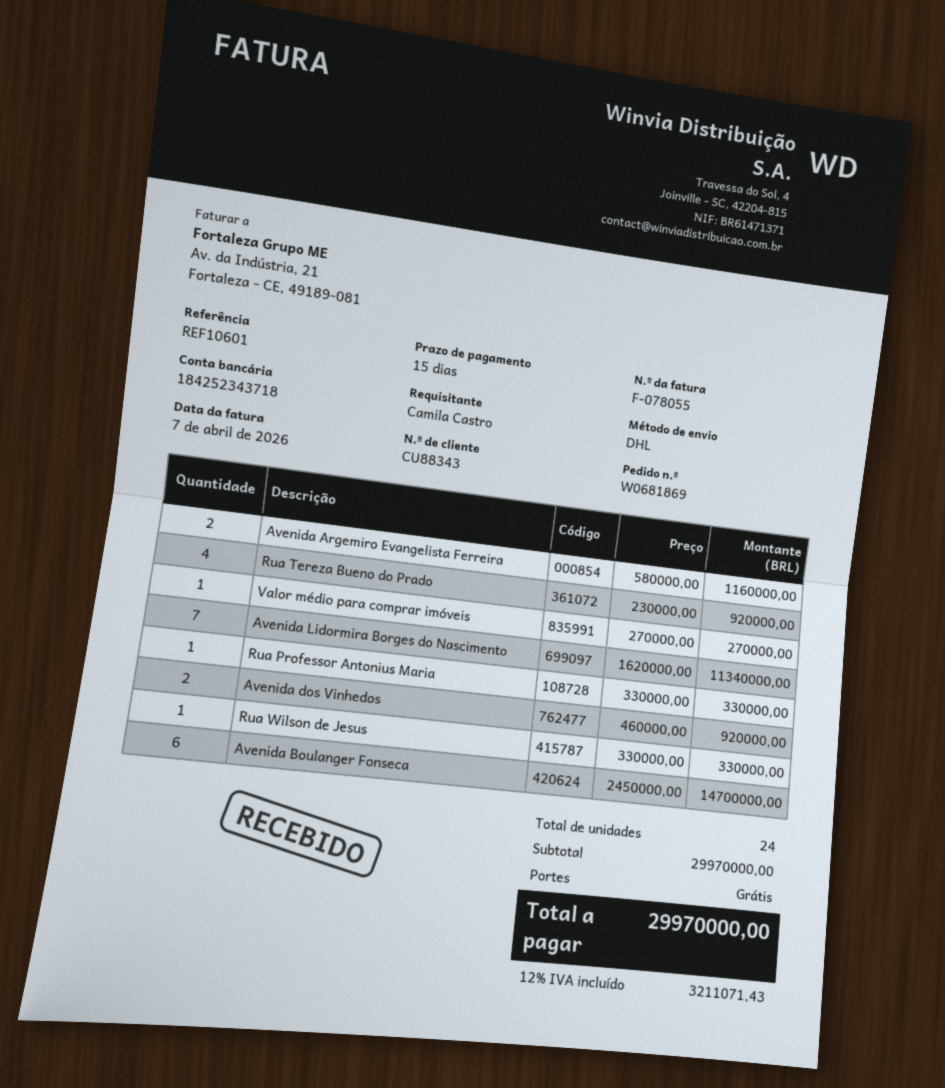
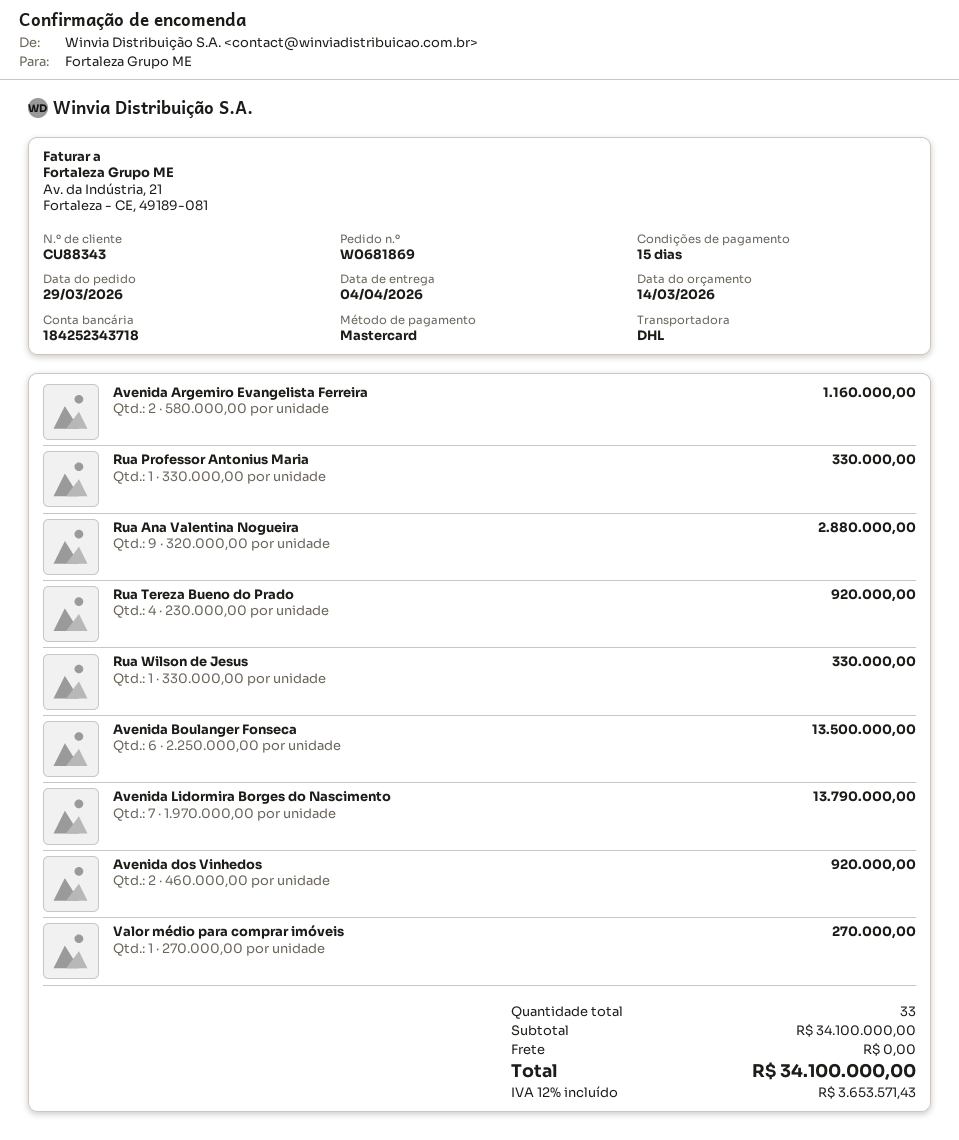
Avenida Lidormira Borges do Nascimento: 7 x 1620000.00 = 11340000.00 -> 7 x 1970000.00 = 13790000.00
Avenida Boulanger Fonseca: 6 x 2450000.00 = 14700000.00 -> 6 x 2250000.00 = 13500000.00
Rua Ana Valentina Nogueira: none -> 9 x 320000.00 = 2880000.00
total quantity: 24 -> 33
subtotal: 29970000.00 -> 34100000.00
tax: 12% = 3211071.43 -> 12% = 3653571.43
total: 29970000.00 -> 34100000.00

